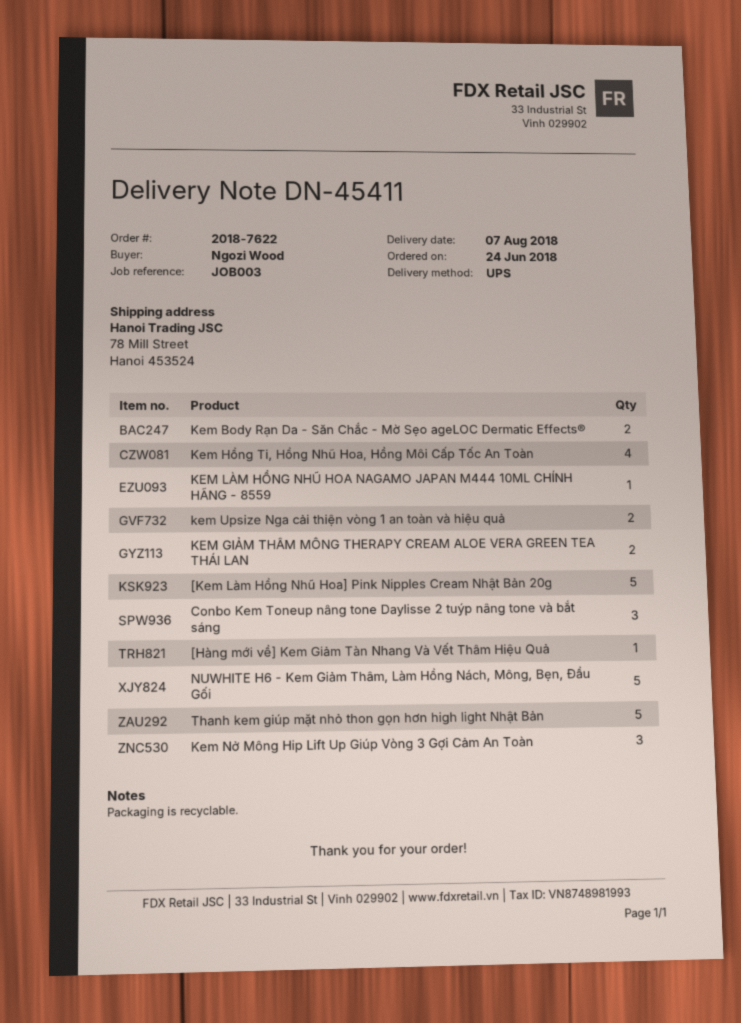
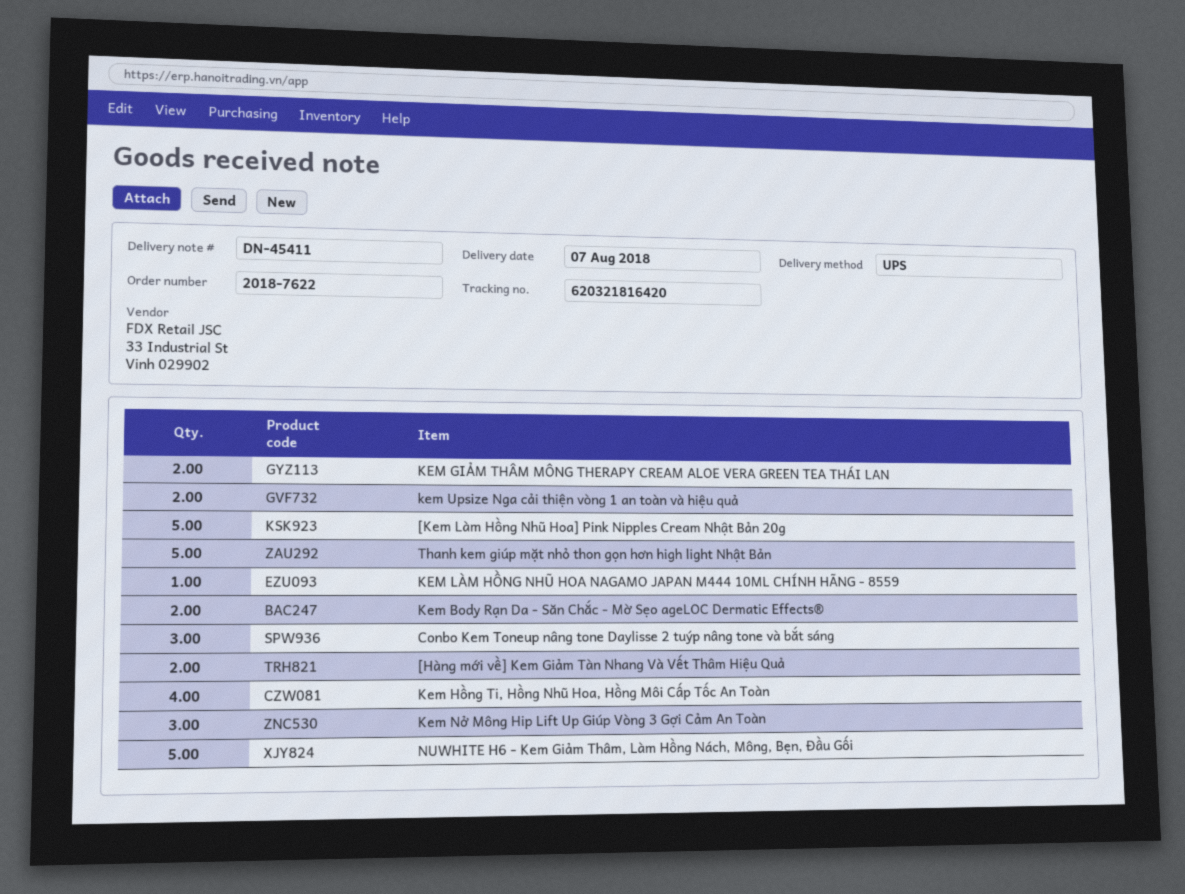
[Hàng mới về] Kem Giảm Tàn Nhang Và Vết Thâm Hiệu Quả: 1 -> 2

